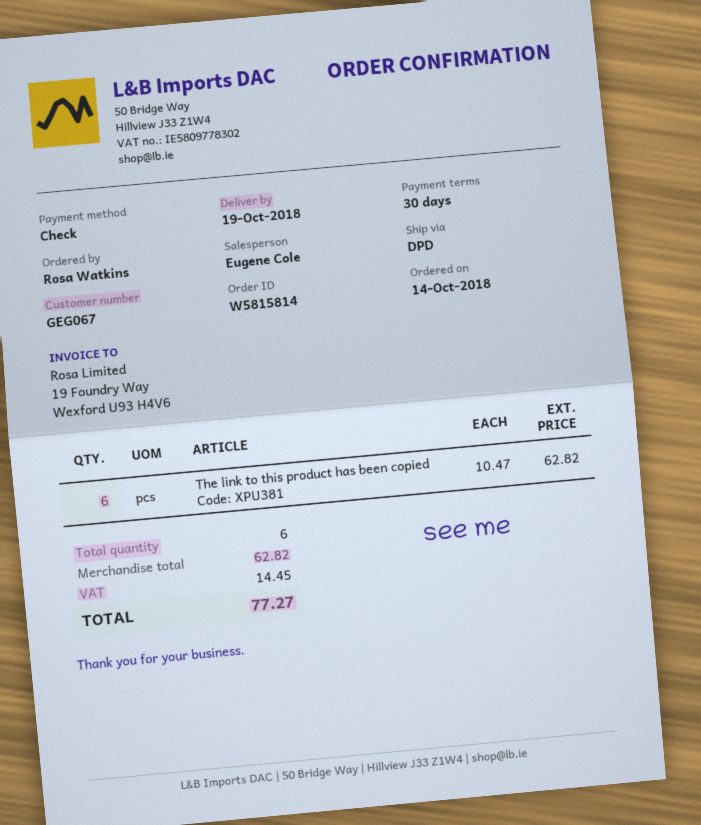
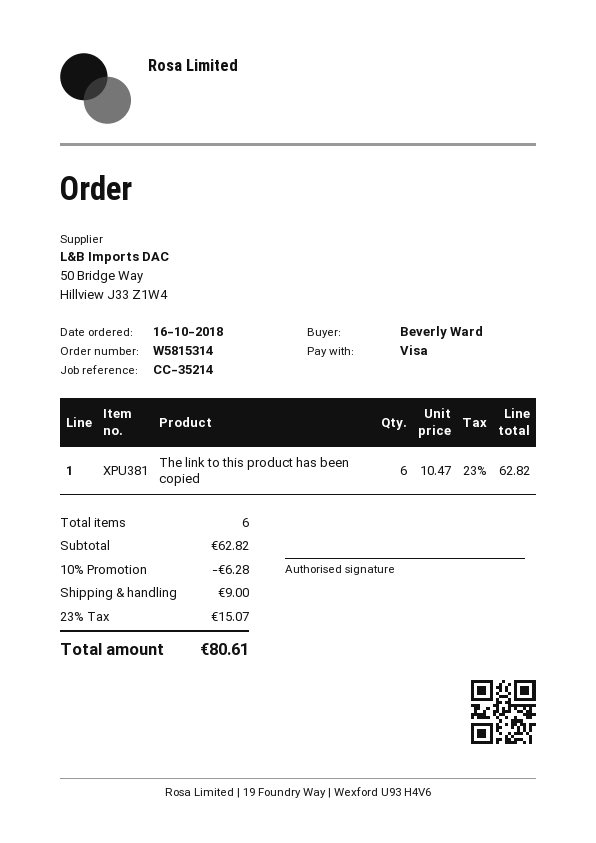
order number: W5815814 -> W5815314
order date: 2018-10-14 -> 2018-10-16
ordered by: Rosa Watkins -> Beverly Ward
payment method: cheque -> Visa
discount: none -> 10% = 6.28
shipping: none -> 9.00
tax: 14.45 -> 15.07
total: 77.27 -> 80.61

